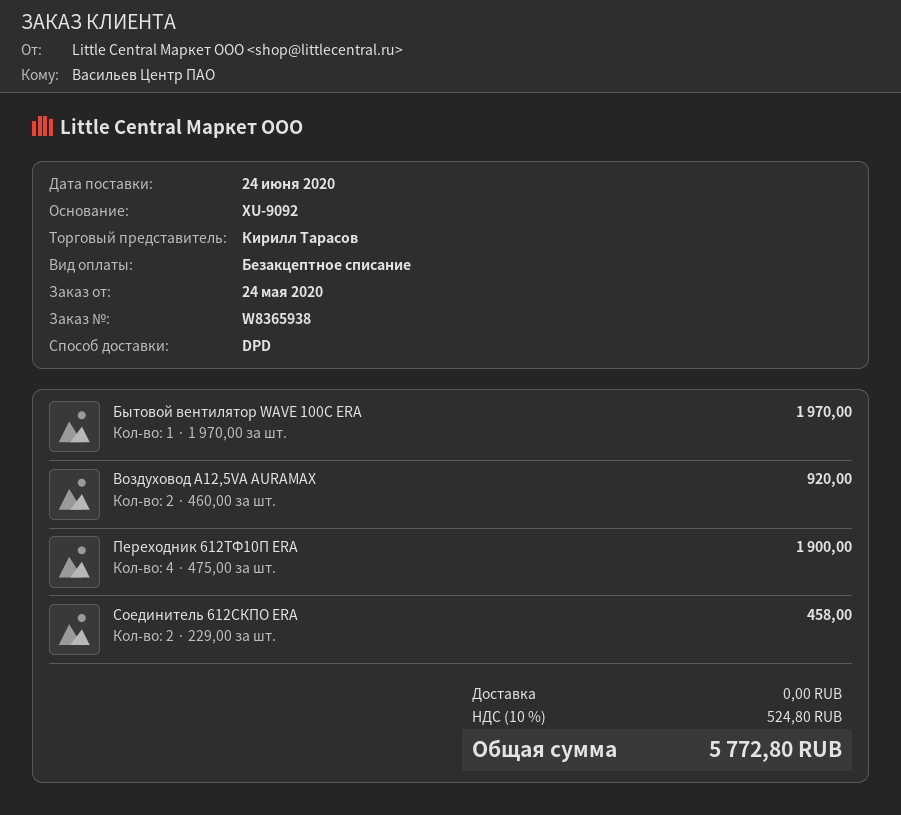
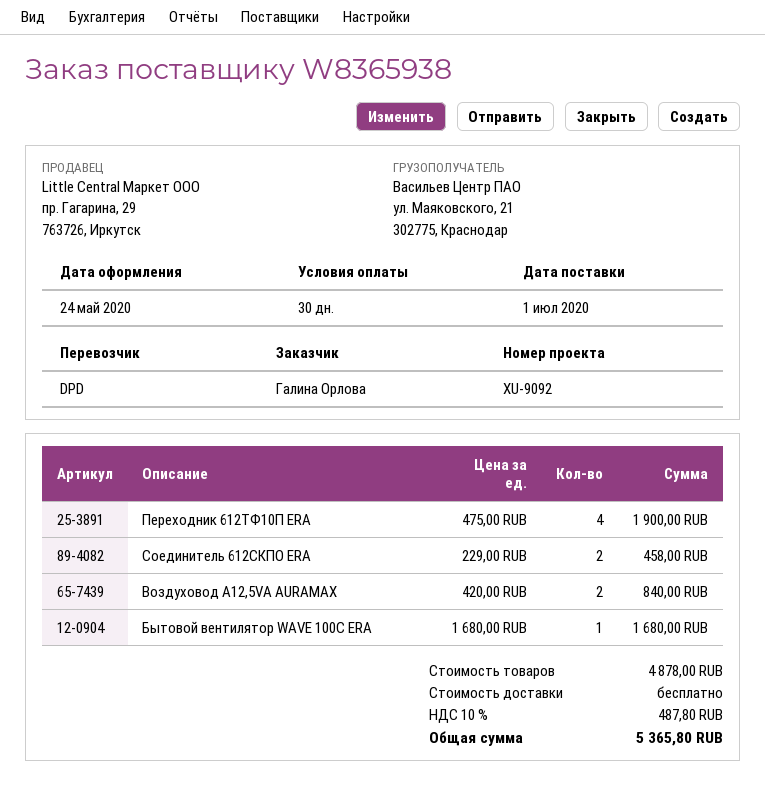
delivery date: 2020-06-24 -> 2020-07-01
Бытовой вентилятор WAVE 100C ERA: 1 x 1970.00 = 1970.00 -> 1 x 1680.00 = 1680.00
Воздуховод A12,5VA AURAMAX: 2 x 460.00 = 920.00 -> 2 x 420.00 = 840.00
tax: 10% = 524.80 -> 10% = 487.80
total: 5772.80 -> 5365.80

